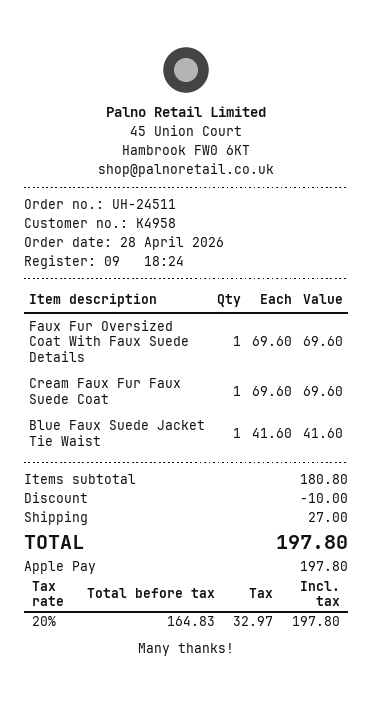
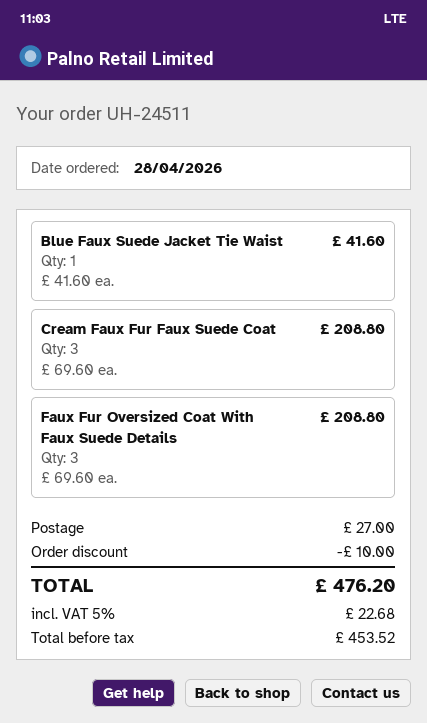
Faux Fur Oversized Coat With Faux Suede Details: 1 x 69.60 = 69.60 -> 3 x 69.60 = 208.80
Cream Faux Fur Faux Suede Coat: 1 x 69.60 = 69.60 -> 3 x 69.60 = 208.80
net: 164.83 -> 453.52
tax: 20% = 32.97 -> 5% = 22.68
total: 197.80 -> 476.20

